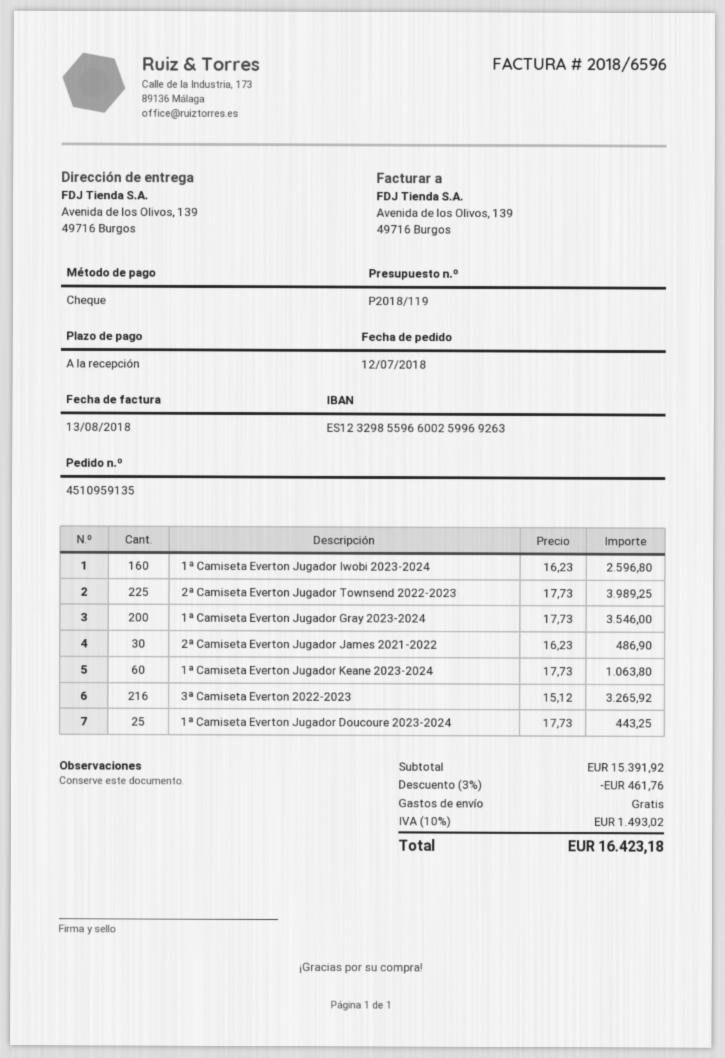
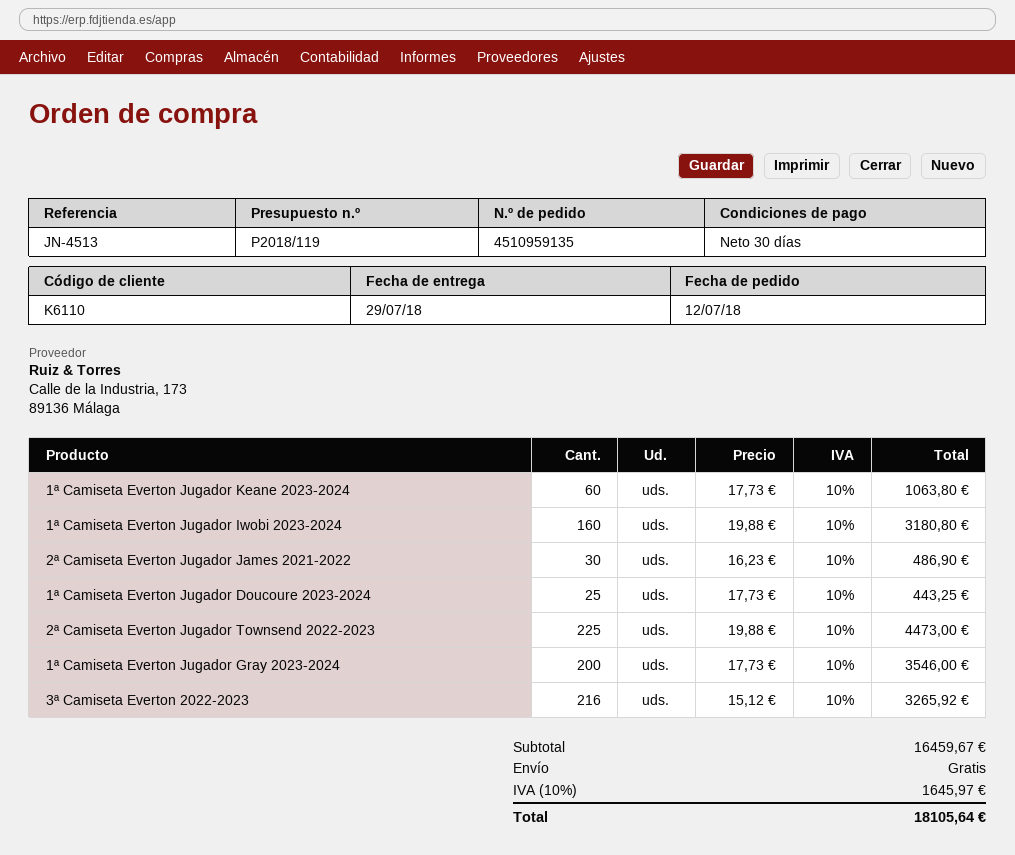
payment terms: on receipt -> 30 days
1ª Camiseta Everton Jugador Iwobi 2023-2024: 160 x 16.23 = 2596.80 -> 160 x 19.88 = 3180.80
2ª Camiseta Everton Jugador Townsend 2022-2023: 225 x 17.73 = 3989.25 -> 225 x 19.88 = 4473.00
subtotal: 15391.92 -> 16459.67
discount: 3% = 461.76 -> none
tax: 10% = 1493.02 -> 10% = 1645.97
total: 16423.18 -> 18105.64

